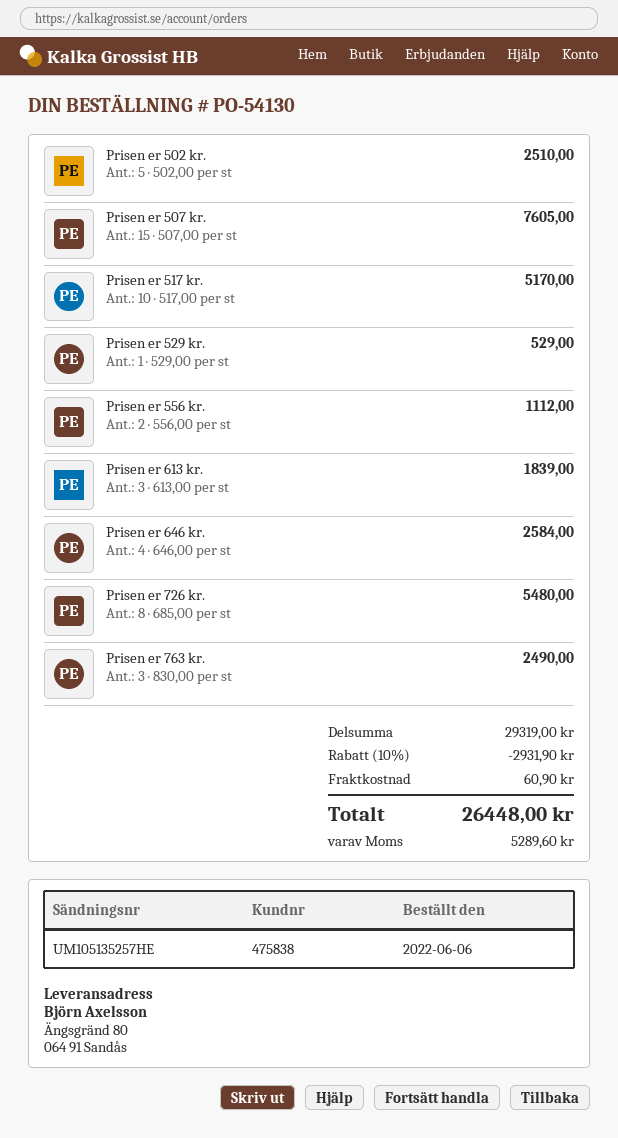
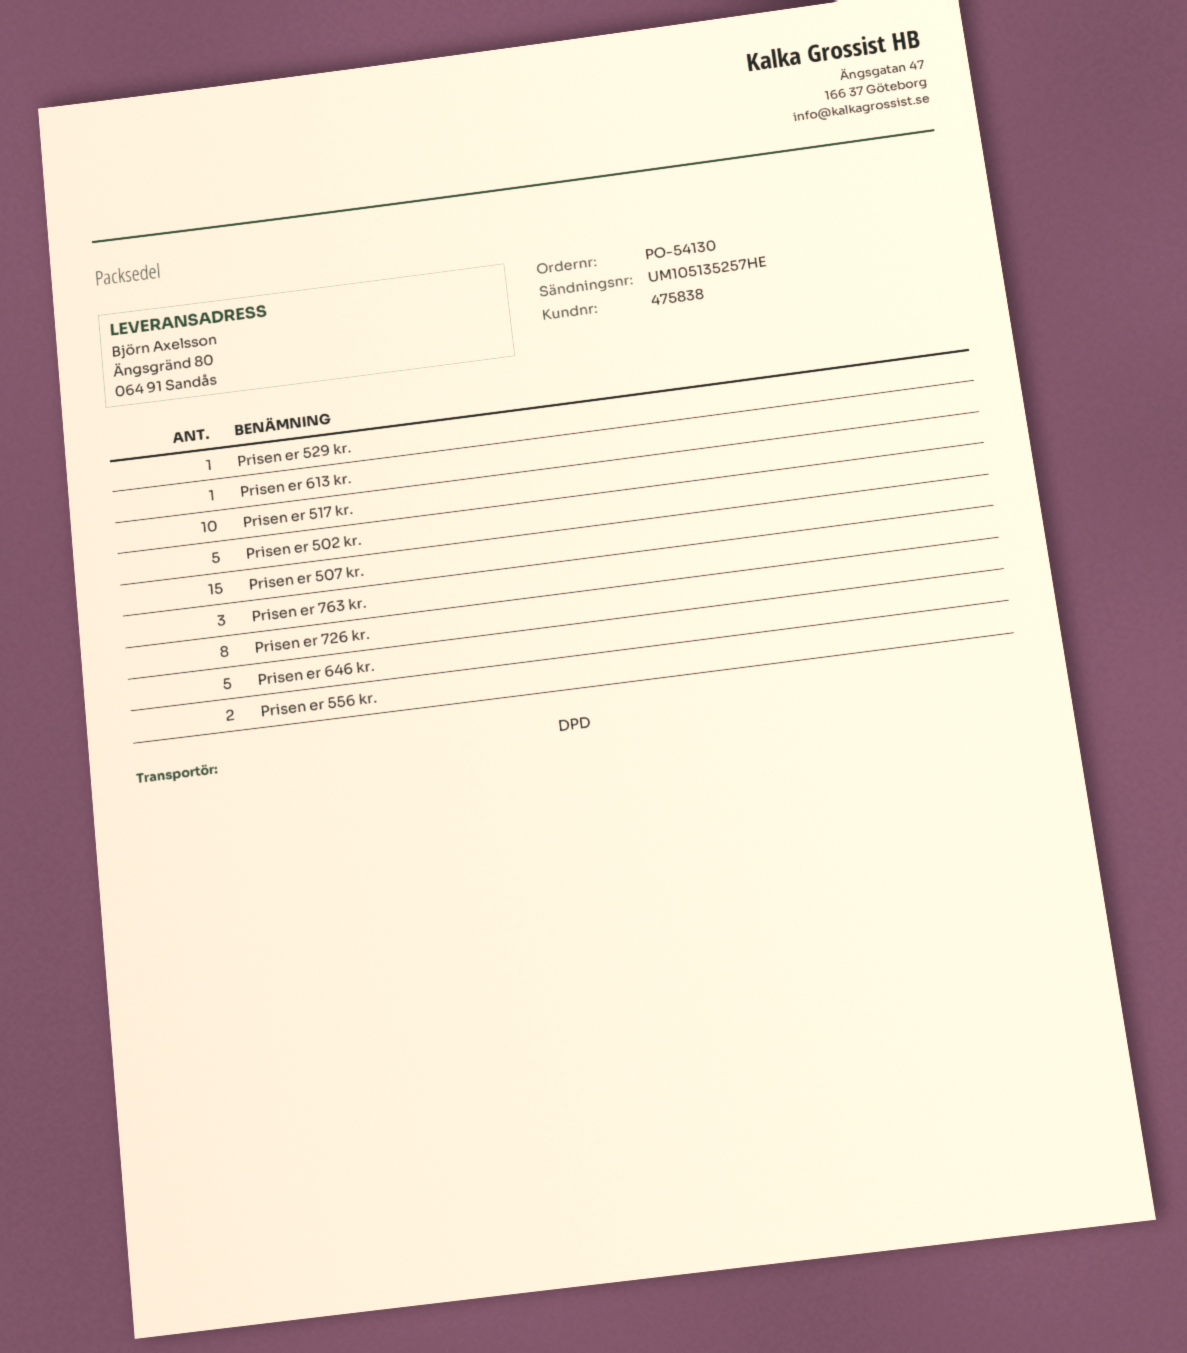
Prisen er 613 kr.: 3 -> 1
Prisen er 646 kr.: 4 -> 5

